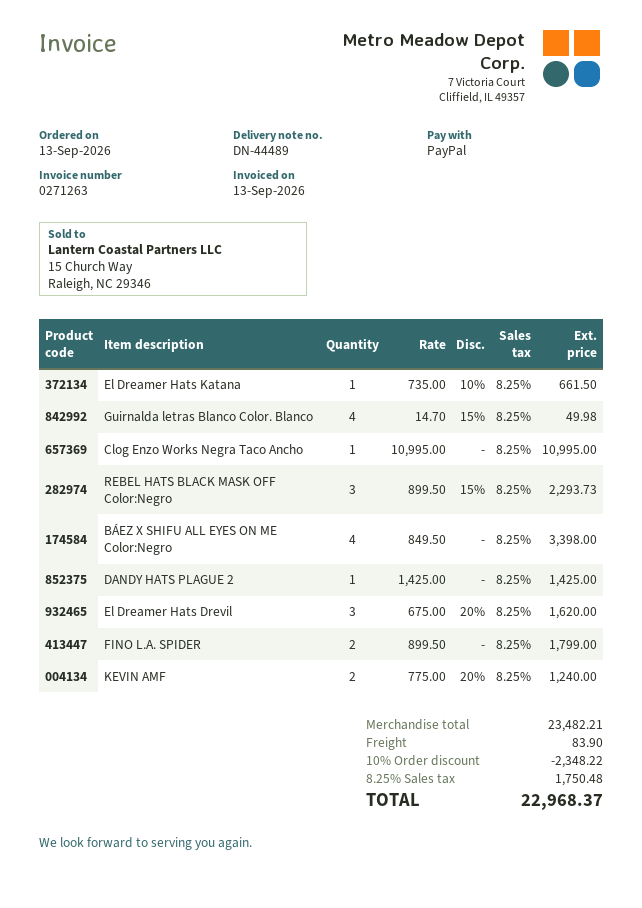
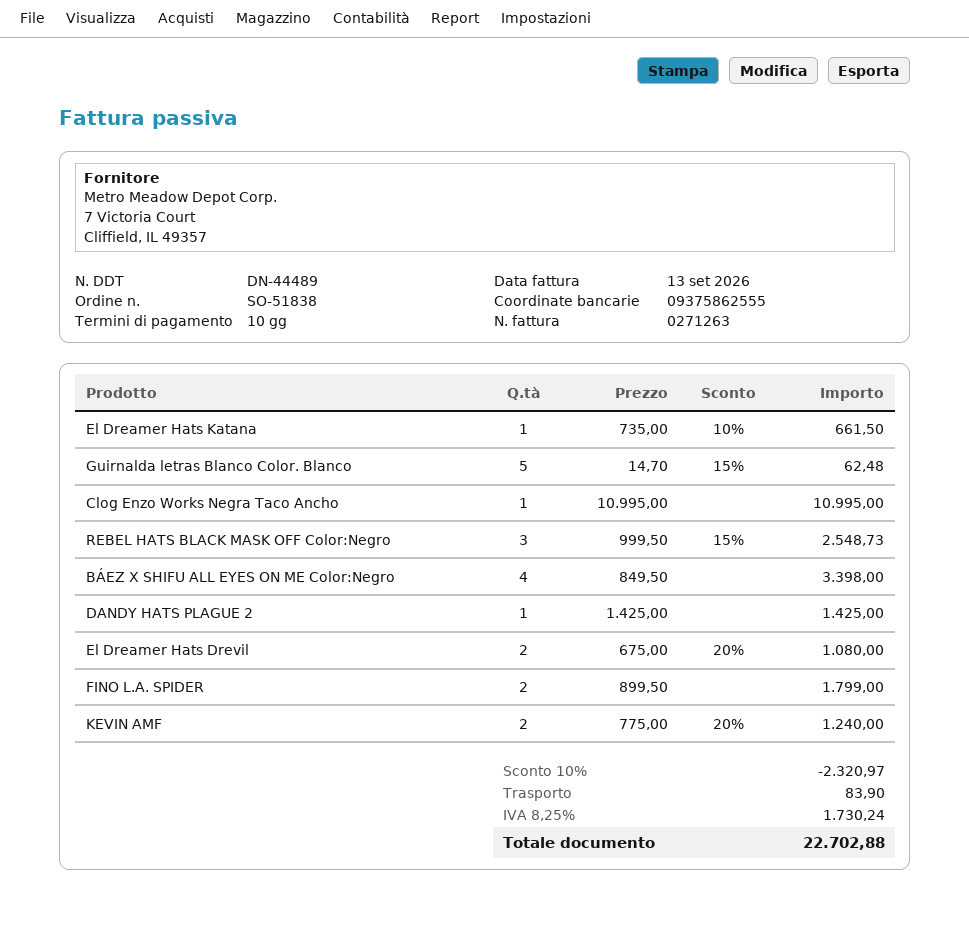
Guirnalda letras Blanco Color. Blanco: 4 x 14.70 - 15% = 49.98 -> 5 x 14.70 - 15% = 62.48
REBEL HATS BLACK MASK OFF Color:Negro: 3 x 899.50 - 15% = 2293.73 -> 3 x 999.50 - 15% = 2548.73
El Dreamer Hats Drevil: 3 x 675.00 - 20% = 1620.00 -> 2 x 675.00 - 20% = 1080.00
discount: 10% = 2348.22 -> 10% = 2320.97
tax: 8.25% = 1750.48 -> 8.25% = 1730.24
total: 22968.37 -> 22702.88

